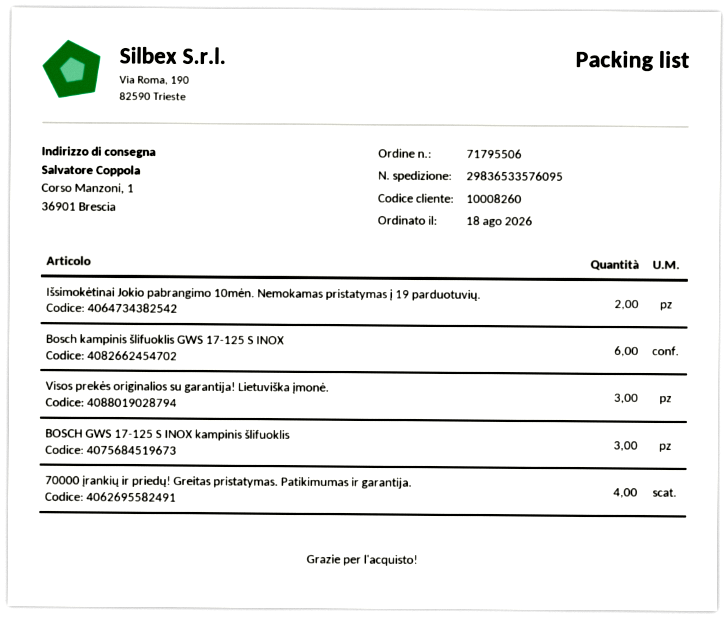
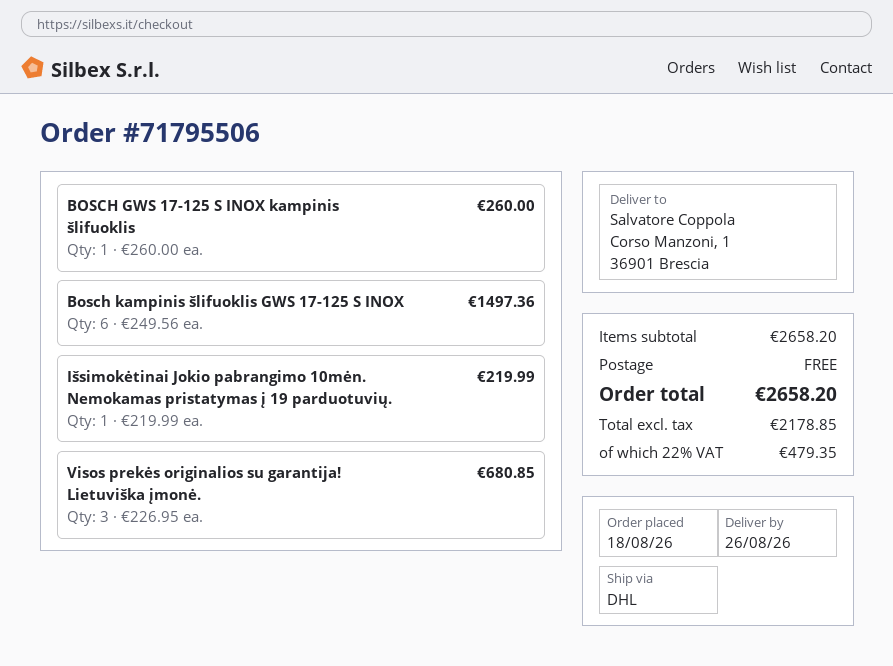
Išsimokėtinai Jokio pabrangimo 10mėn. Nemokamas pristatymas į 19 parduotuvių.: 2 -> 1
BOSCH GWS 17-125 S INOX kampinis šlifuoklis: 3 -> 1
70000 įrankių ir priedų! Greitas pristatymas. Patikimumas ir garantija.: 4 -> none

